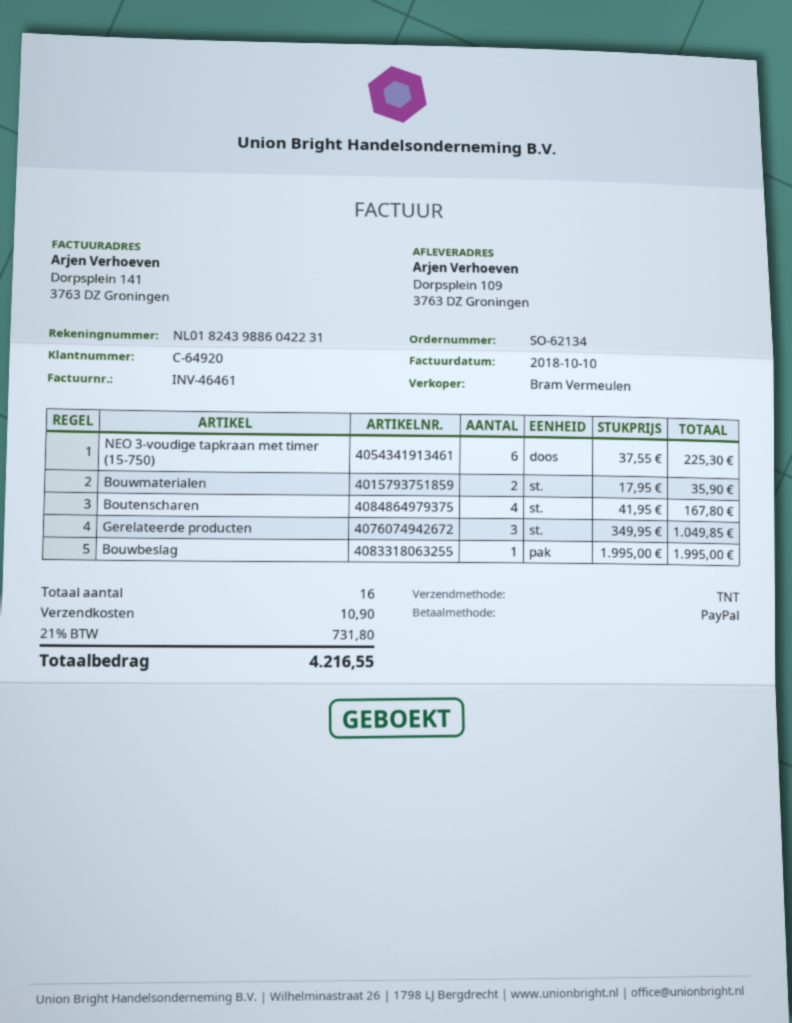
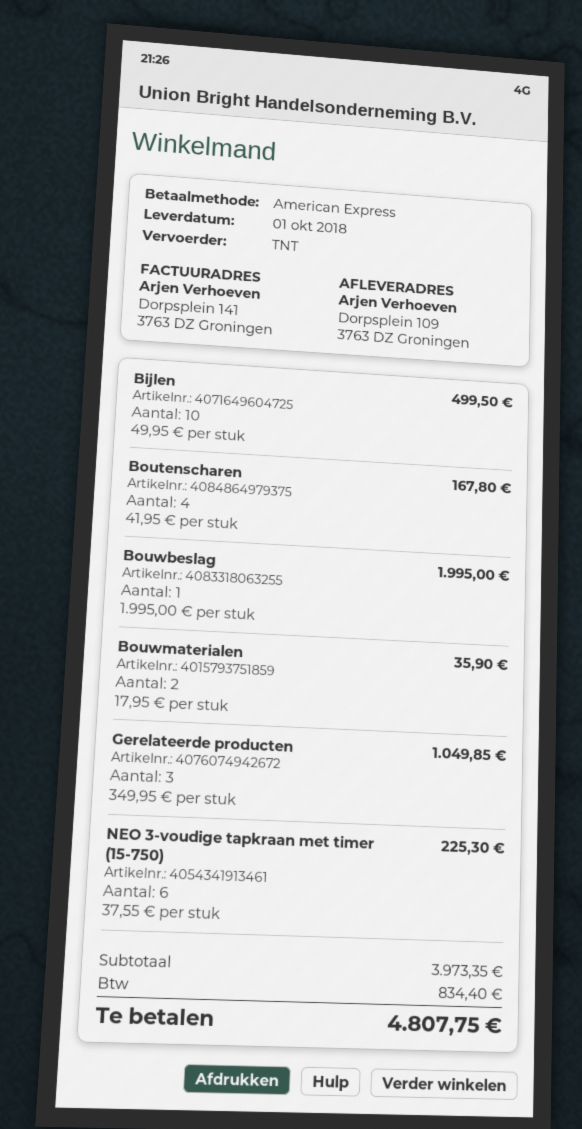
payment method: PayPal -> American Express
Bijlen: none -> 10 x 49.95 = 499.50
shipping: 10.90 -> none
tax: 731.80 -> 834.40
total: 4216.55 -> 4807.75

